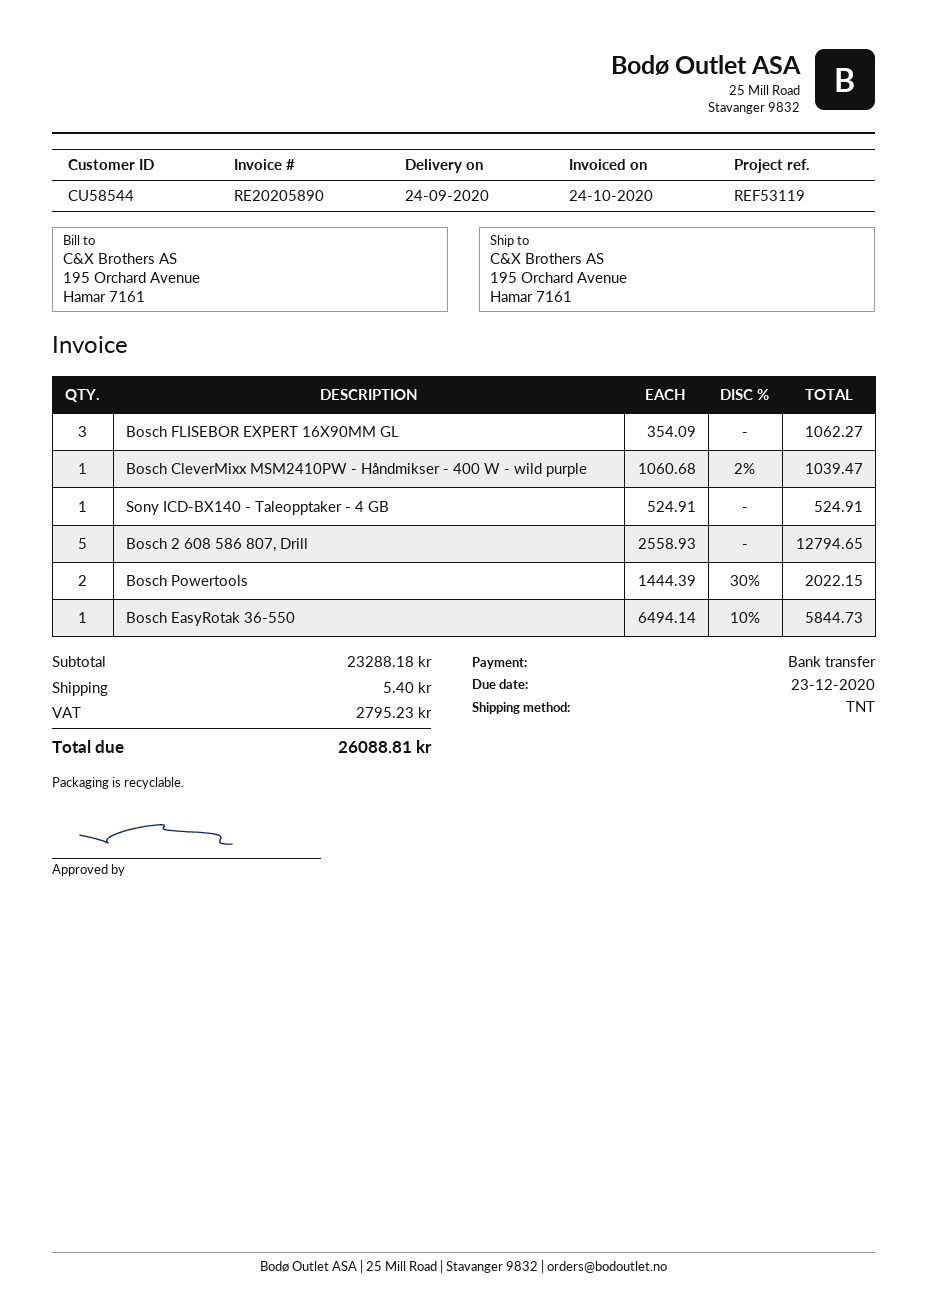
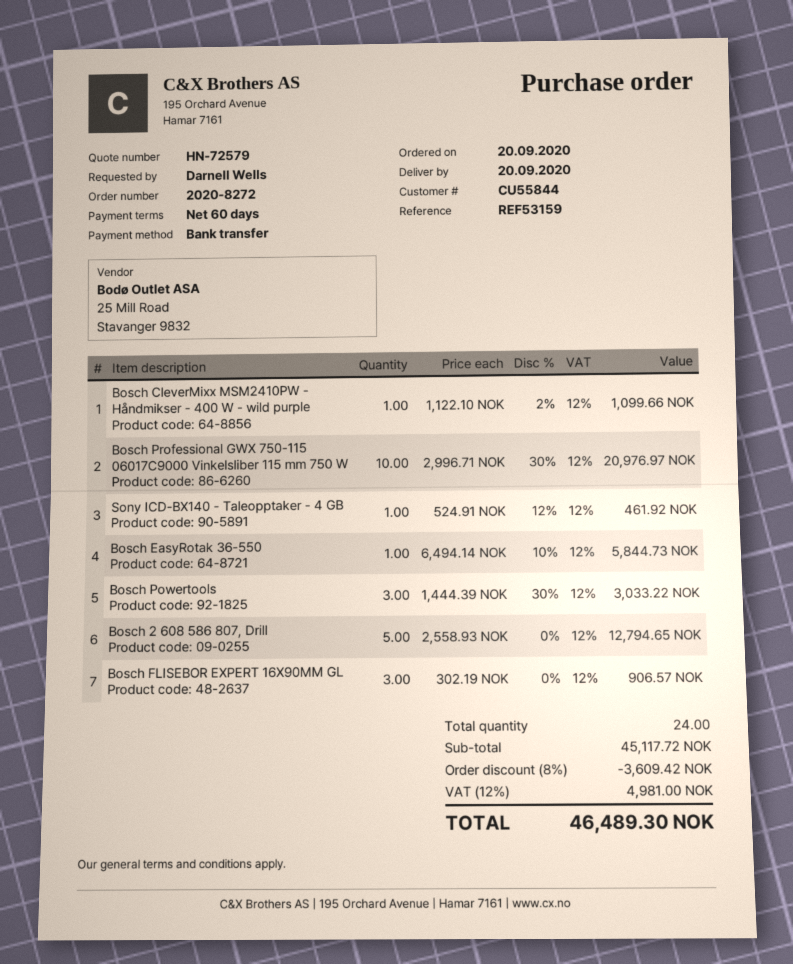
delivery date: 2020-09-24 -> 2020-09-20
customer number: CU58544 -> CU55844
reference: REF53119 -> REF53159
Bosch FLISEBOR EXPERT 16X90MM GL: 3 x 354.09 = 1062.27 -> 3 x 302.19 = 906.57
Bosch CleverMixx MSM2410PW - Håndmikser - 400 W - wild purple: 1 x 1060.68 - 2% = 1039.47 -> 1 x 1122.10 - 2% = 1099.66
Sony ICD-BX140 - Taleopptaker - 4 GB: 1 x 524.91 = 524.91 -> 1 x 524.91 - 12% = 461.92
Bosch Powertools: 2 x 1444.39 - 30% = 2022.15 -> 3 x 1444.39 - 30% = 3033.22
Bosch Professional GWX 750-115 06017C9000 Vinkelsliber 115 mm 750 W: none -> 10 x 2996.71 - 30% = 20976.97
subtotal: 23288.18 -> 45117.72
discount: none -> 8% = 3609.42
shipping: 5.40 -> none
tax: 2795.23 -> 4981.00
total: 26088.81 -> 46489.30

